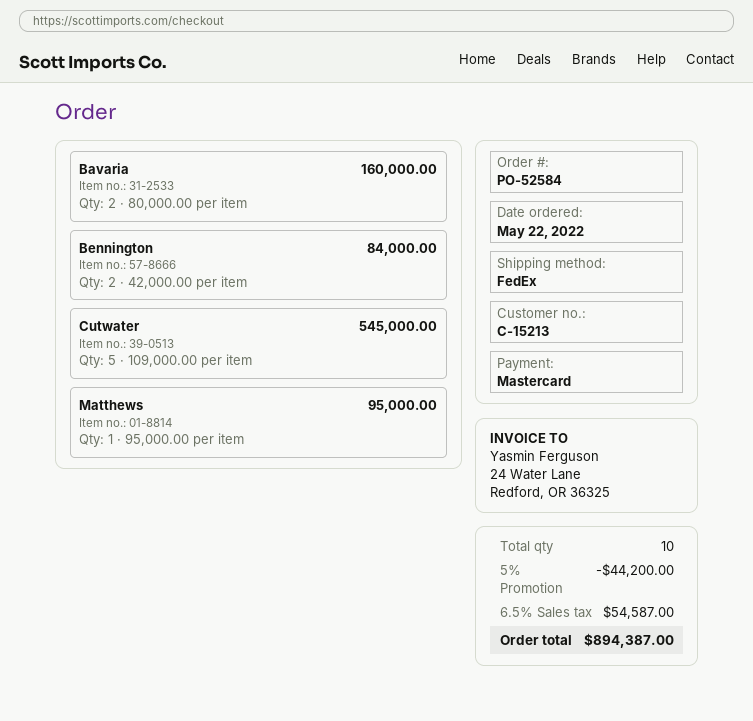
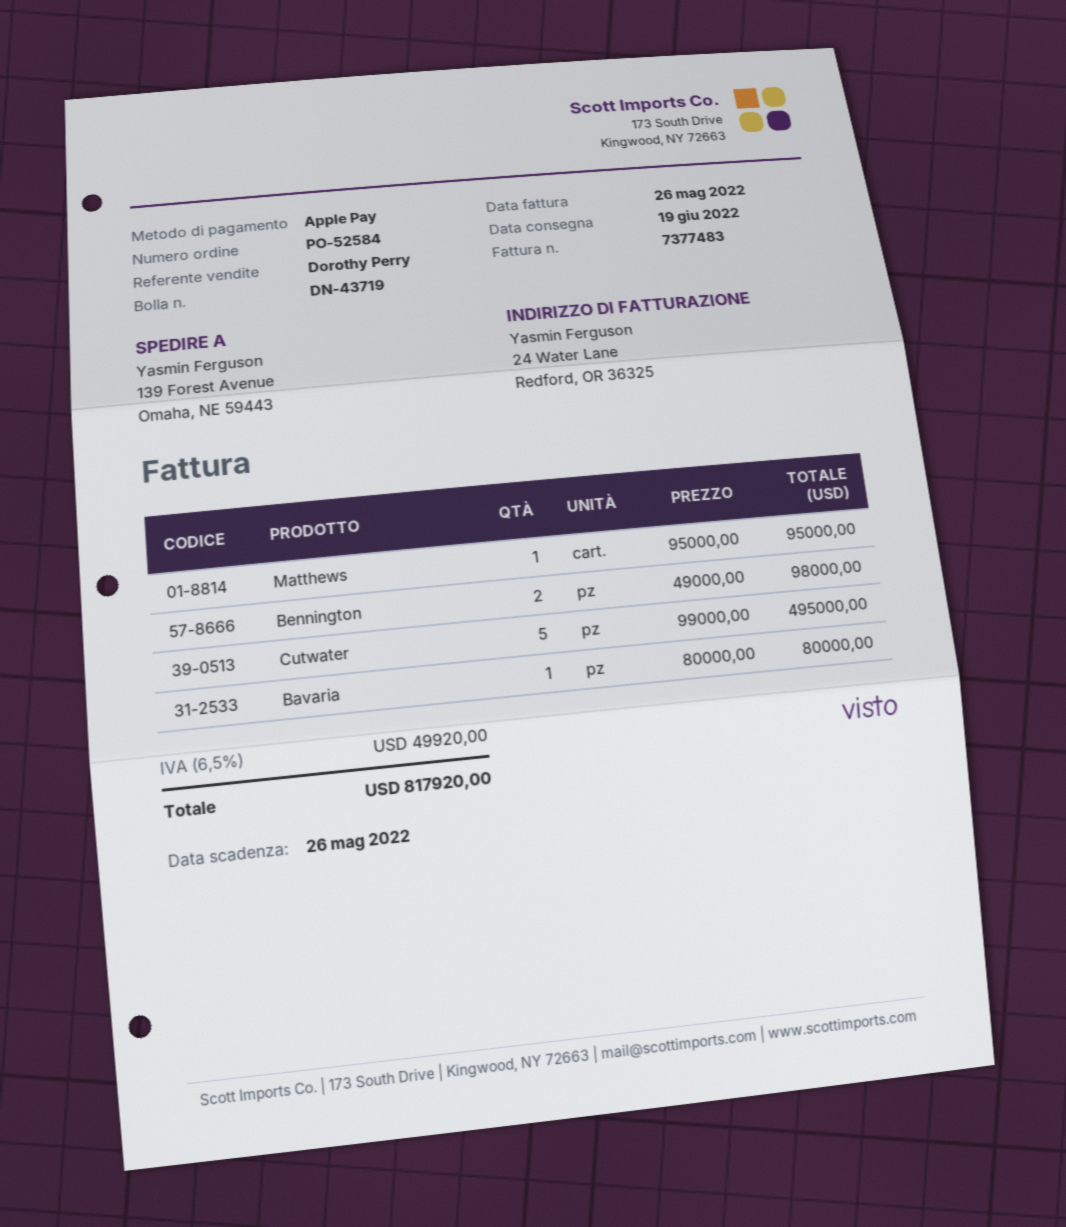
payment method: Mastercard -> Apple Pay
Bavaria: 2 x 80000.00 = 160000.00 -> 1 x 80000.00 = 80000.00
Bennington: 2 x 42000.00 = 84000.00 -> 2 x 49000.00 = 98000.00
Cutwater: 5 x 109000.00 = 545000.00 -> 5 x 99000.00 = 495000.00
discount: 5% = 44200.00 -> none
tax: 6.5% = 54587.00 -> 6.5% = 49920.00
total: 894387.00 -> 817920.00

